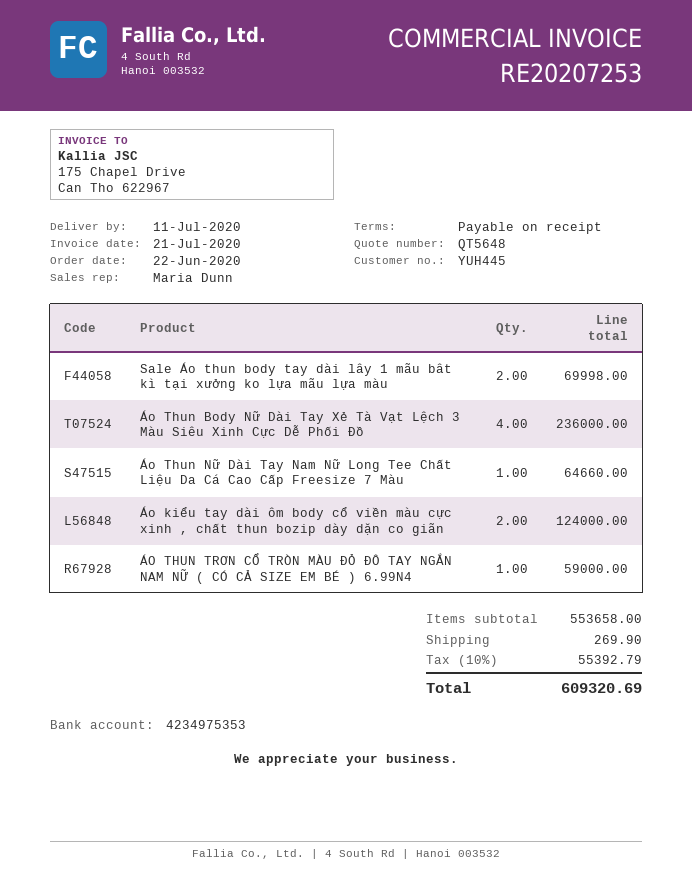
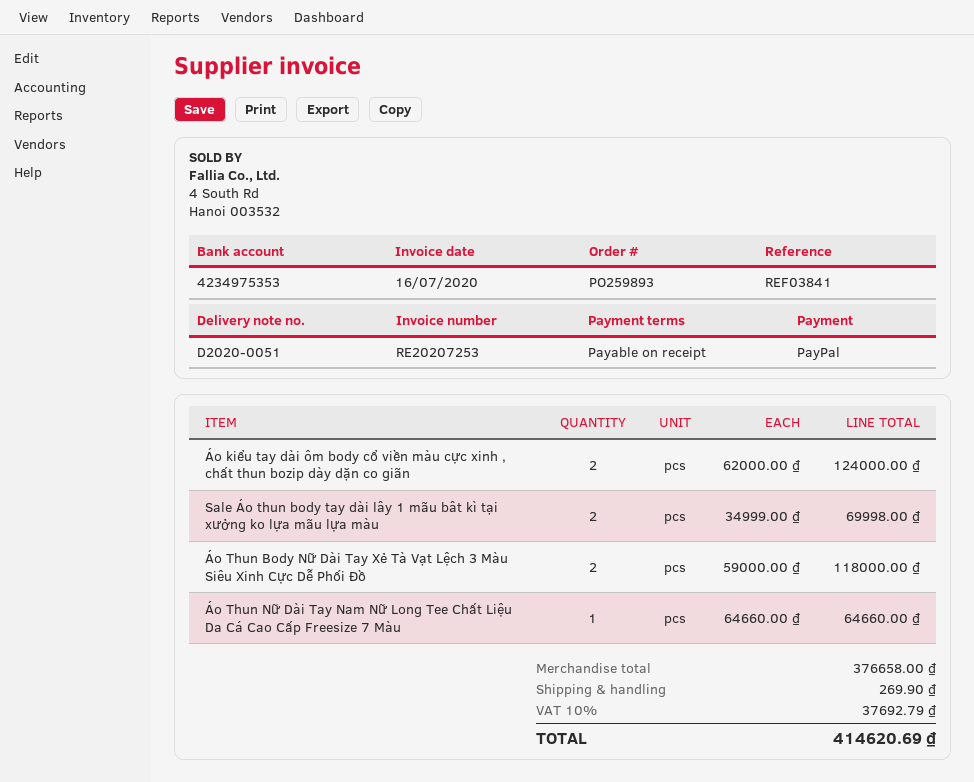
invoice date: 2020-07-21 -> 2020-07-16
Áo Thun Body Nữ Dài Tay Xẻ Tà Vạt Lệch 3 Màu Siêu Xinh Cực Dễ Phối Đồ: 4 for 236000.00 -> 2 for 118000.00
ÁO THUN TRƠN CỔ TRÒN MÀU ĐỎ ĐÔ TAY NGẮN NAM NỮ ( CÓ CẢ SIZE EM BÉ ) 6.99N4: 1 for 59000.00 -> none
subtotal: 553658.00 -> 376658.00
tax: 10% = 55392.79 -> 10% = 37692.79
total: 609320.69 -> 414620.69

